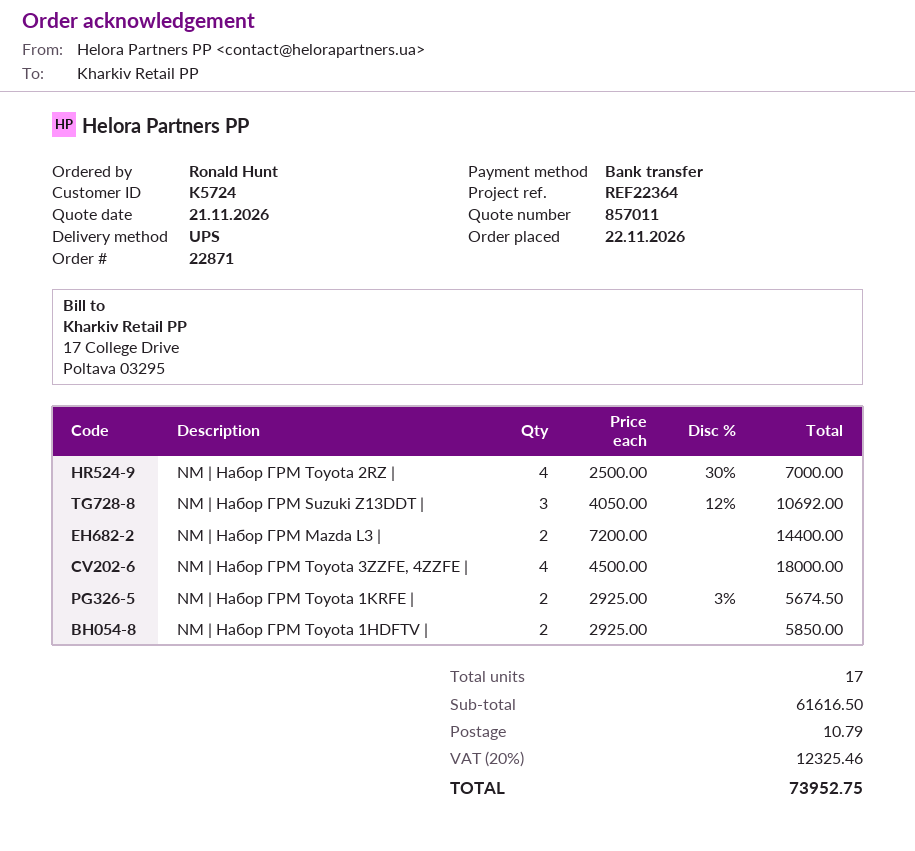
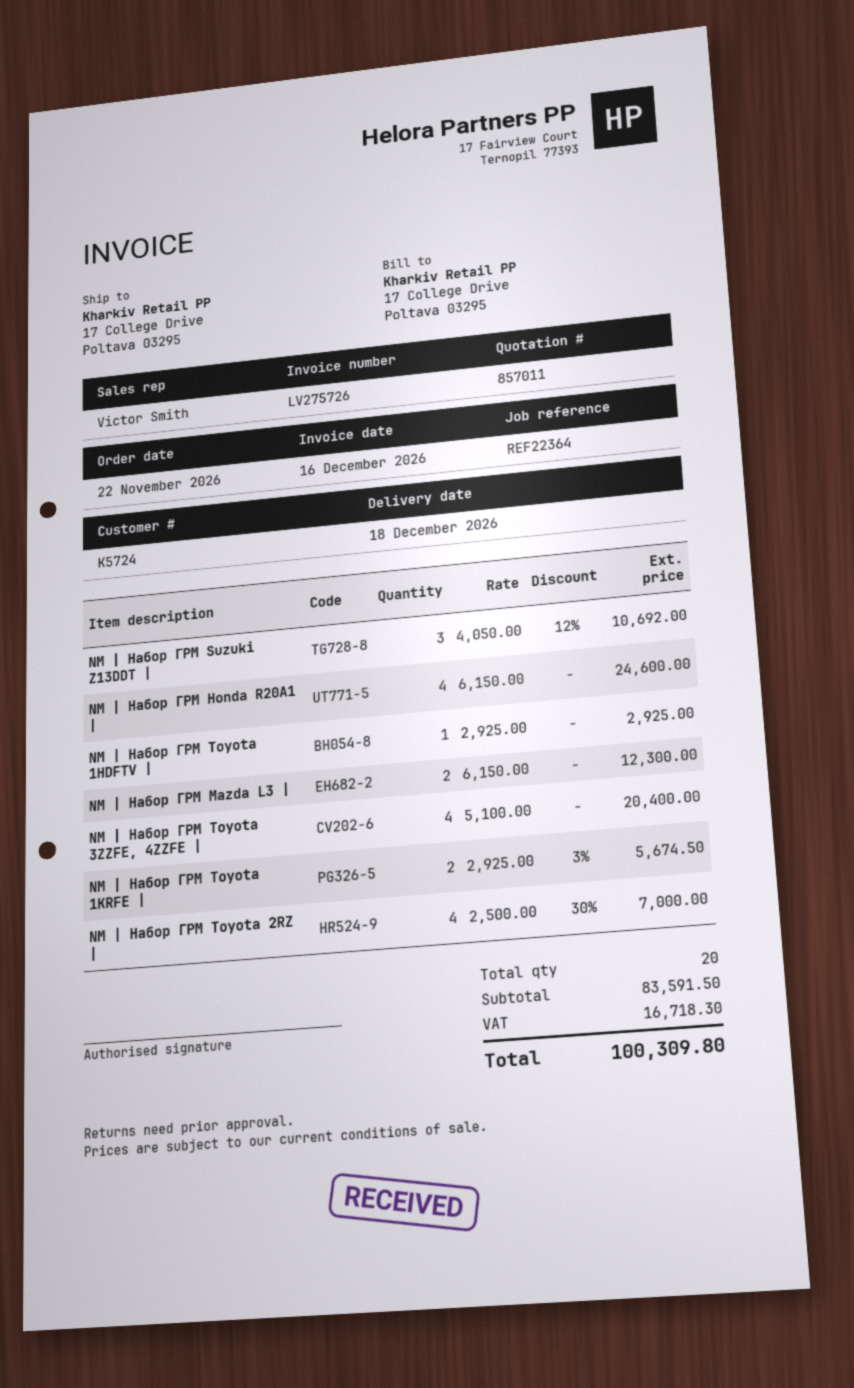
NM | Набор ГРМ Mazda L3 |: 2 x 7200.00 = 14400.00 -> 2 x 6150.00 = 12300.00
NM | Набор ГРМ Toyota 3ZZFE, 4ZZFE |: 4 x 4500.00 = 18000.00 -> 4 x 5100.00 = 20400.00
NM | Набор ГРМ Toyota 1HDFTV |: 2 x 2925.00 = 5850.00 -> 1 x 2925.00 = 2925.00
NM | Набор ГРМ Honda R20A1 |: none -> 4 x 6150.00 = 24600.00
total quantity: 17 -> 20
subtotal: 61616.50 -> 83591.50
shipping: 10.79 -> none
tax: 12325.46 -> 16718.30
total: 73952.75 -> 100309.80

